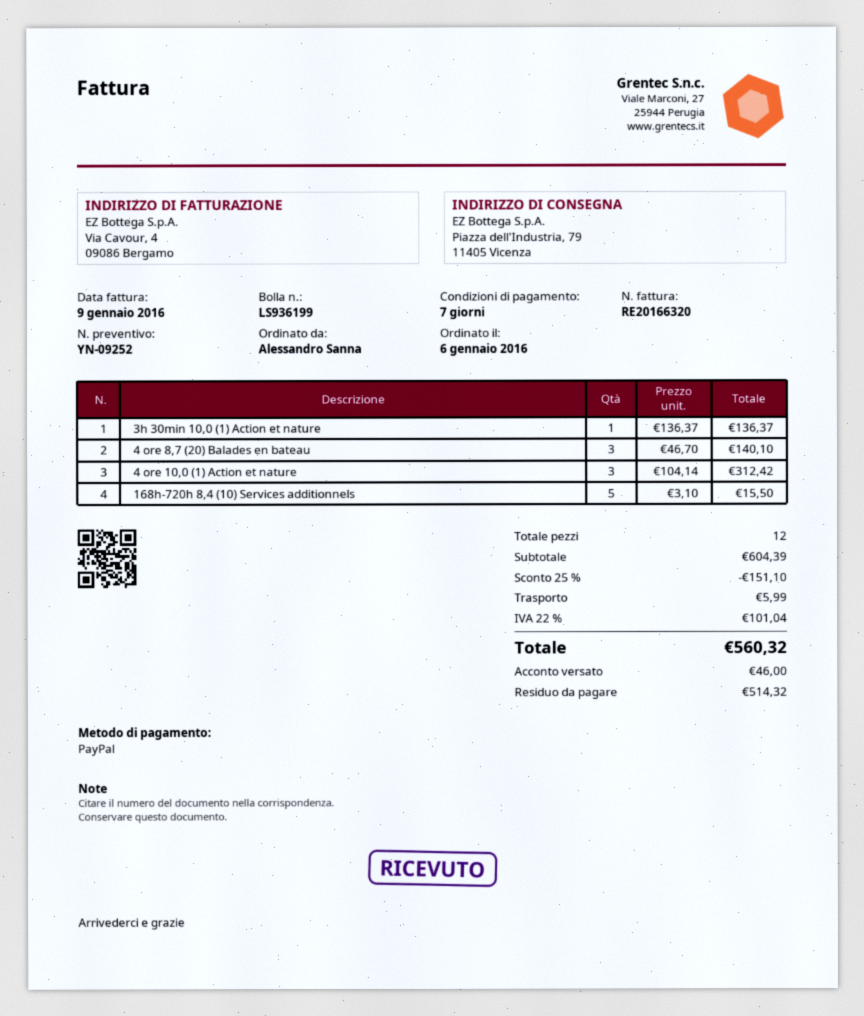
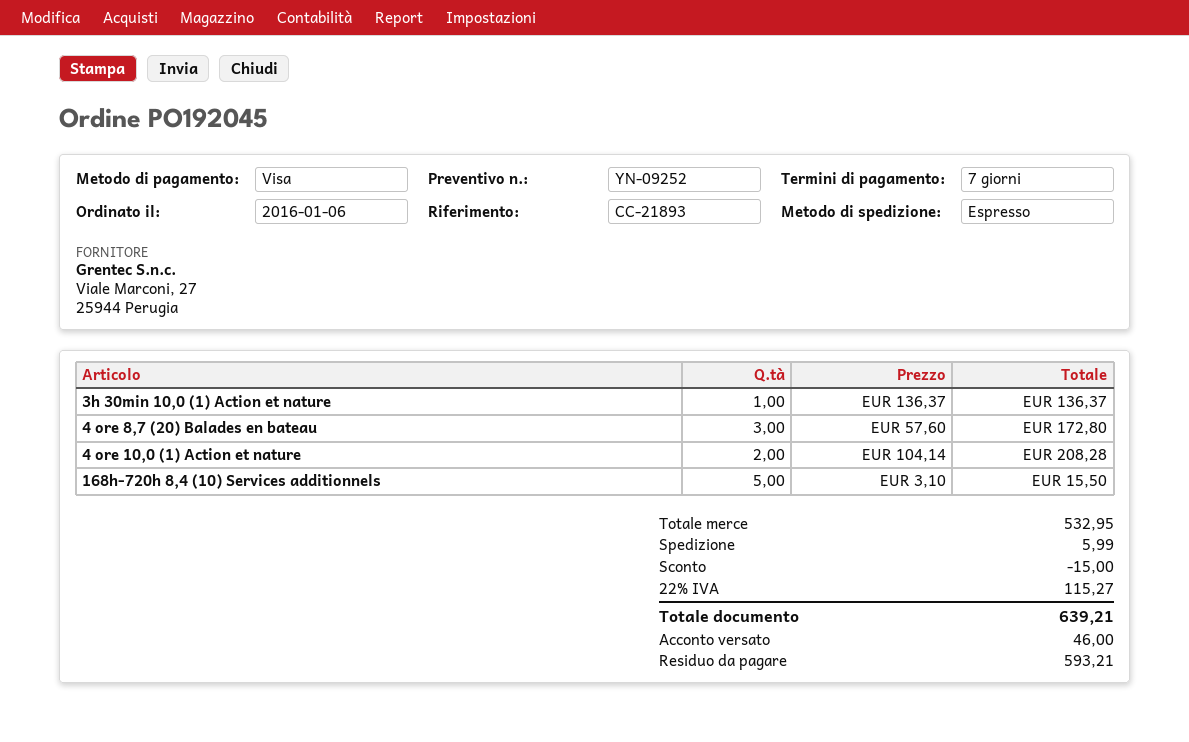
payment method: PayPal -> Visa
4 ore 8,7 (20) Balades en bateau: 3 x 46.70 = 140.10 -> 3 x 57.60 = 172.80
4 ore 10,0 (1) Action et nature: 3 x 104.14 = 312.42 -> 2 x 104.14 = 208.28
subtotal: 604.39 -> 532.95
discount: 151.10 -> 15.00
tax: 22% = 101.04 -> 22% = 115.27
total: 560.32 -> 639.21
balance: 514.32 -> 593.21

